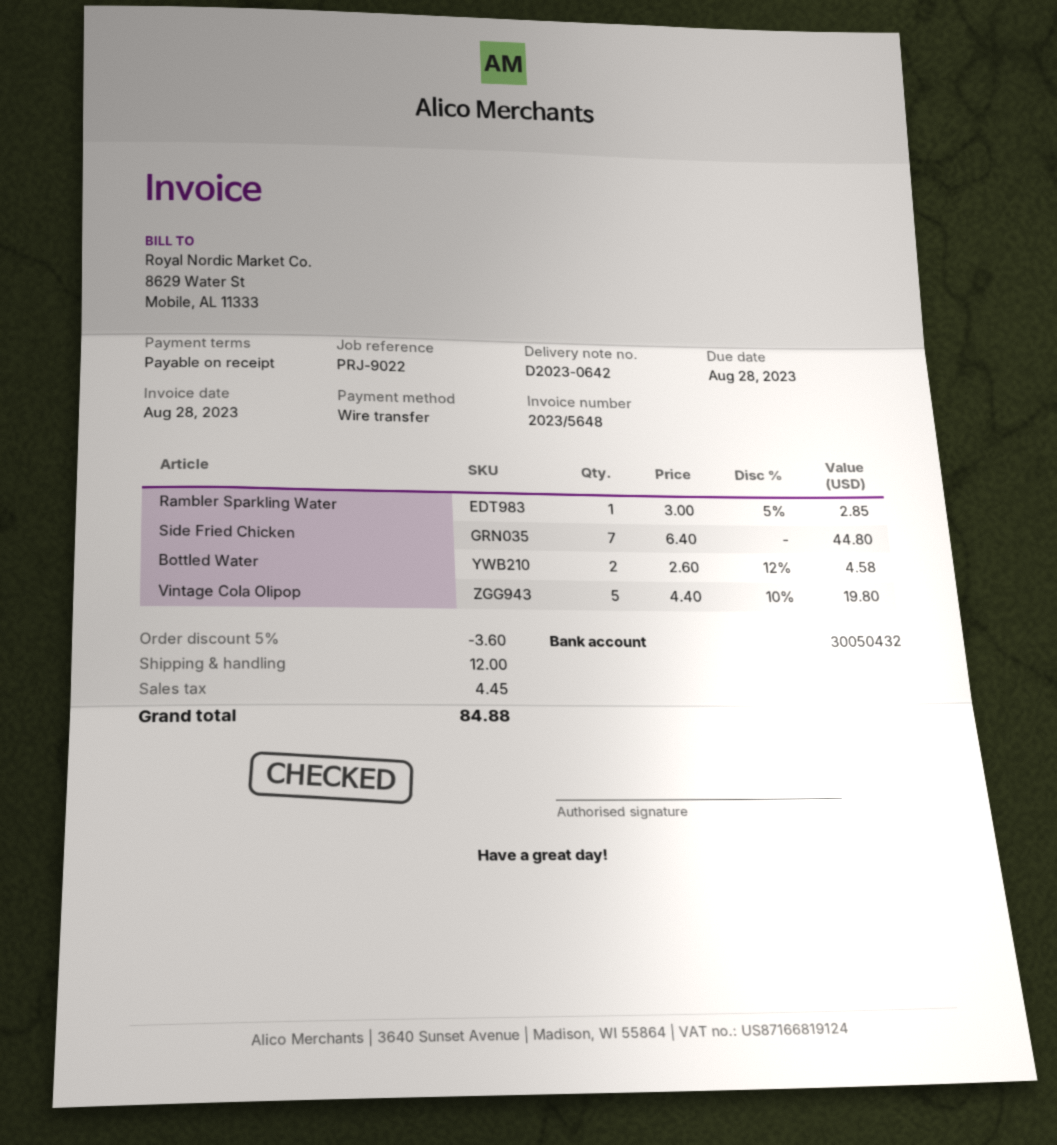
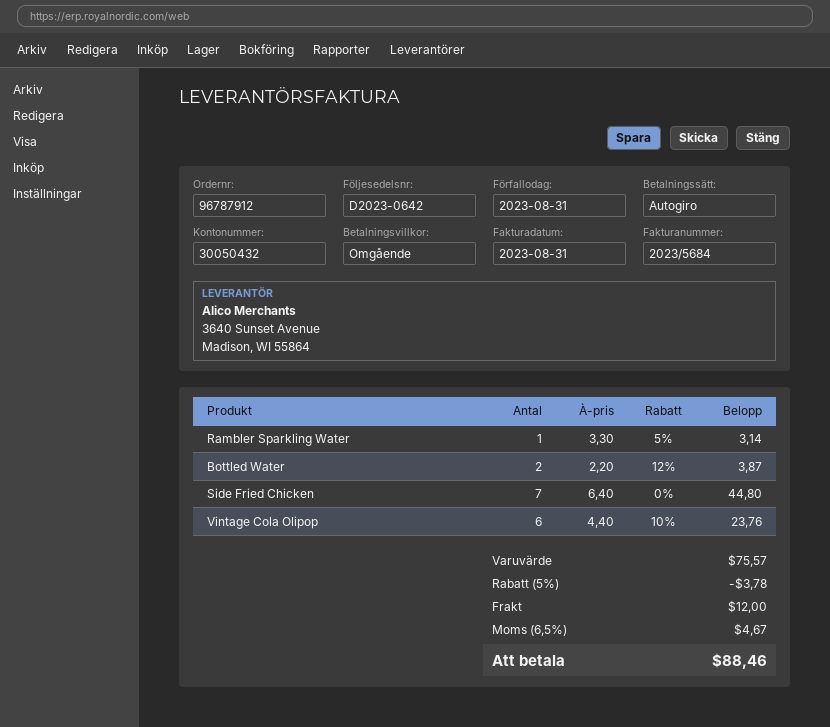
invoice number: 2023/5648 -> 2023/5684
invoice date: 2023-08-28 -> 2023-08-31
due date: 2023-08-28 -> 2023-08-31
payment method: bank transfer -> direct debit
Rambler Sparkling Water: 1 x 3.00 - 5% = 2.85 -> 1 x 3.30 - 5% = 3.14
Bottled Water: 2 x 2.60 - 12% = 4.58 -> 2 x 2.20 - 12% = 3.87
Vintage Cola Olipop: 5 x 4.40 - 10% = 19.80 -> 6 x 4.40 - 10% = 23.76
discount: 5% = 3.60 -> 5% = 3.78
tax: 4.45 -> 4.67
total: 84.88 -> 88.46

